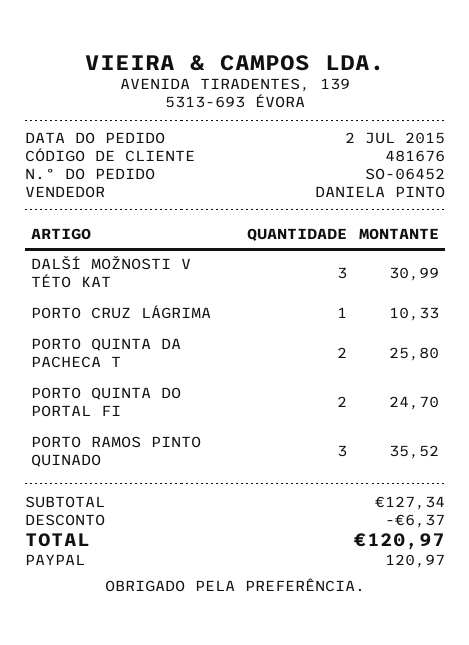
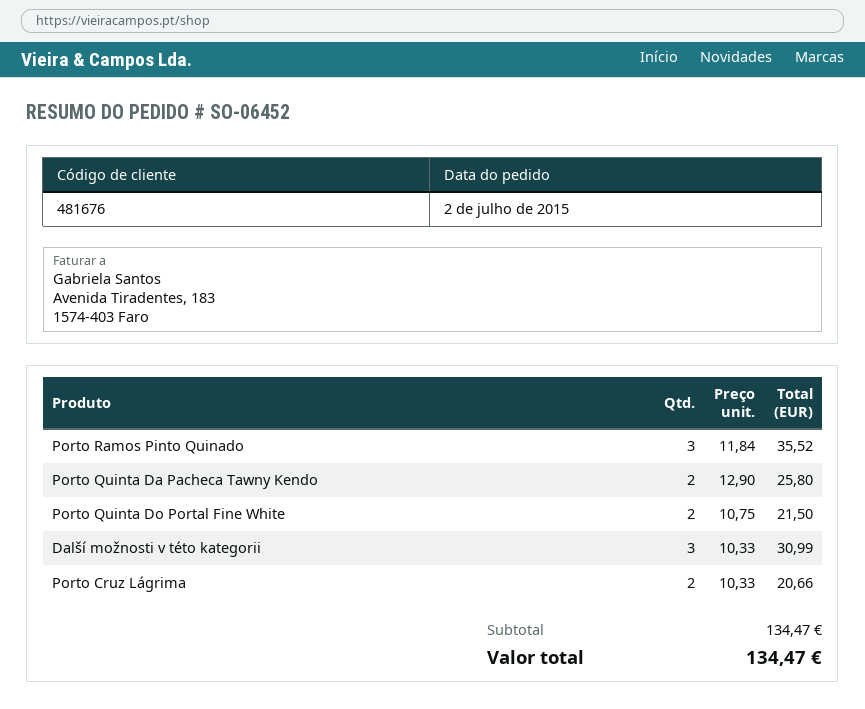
PORTO CRUZ LÁGRIMA: 1 for 10.33 -> 2 for 20.66
PORTO QUINTA DO PORTAL FI: 2 for 24.70 -> 2 for 21.50
subtotal: 127.34 -> 134.47
discount: 6.37 -> none
total: 120.97 -> 134.47

